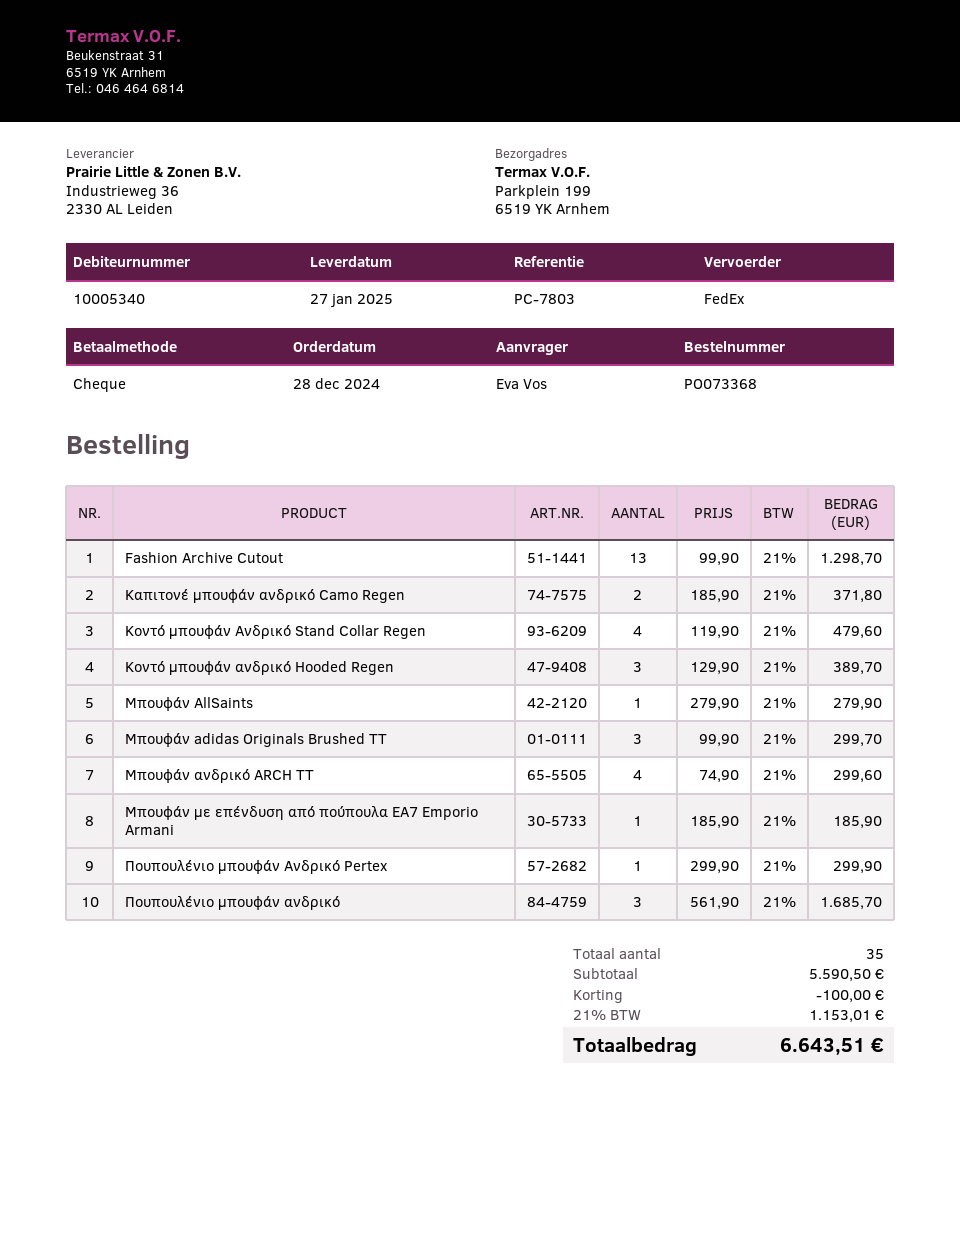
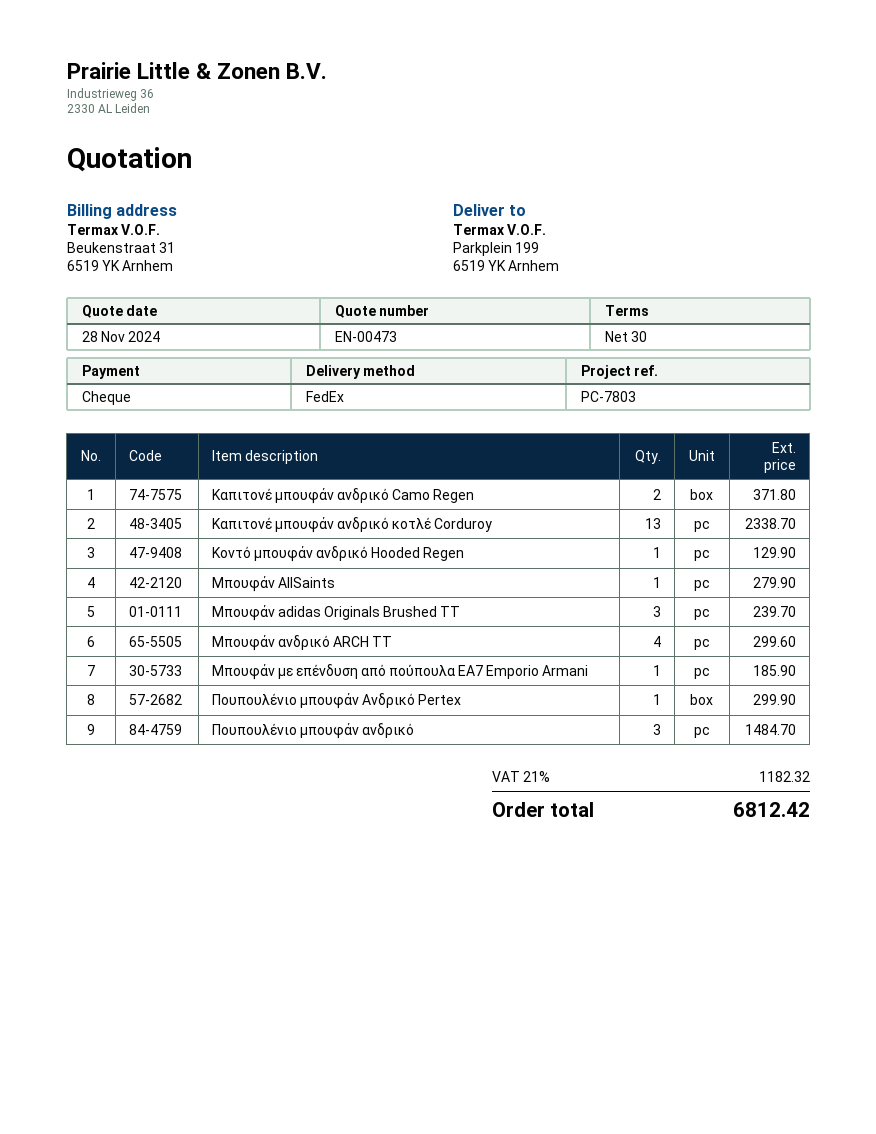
Fashion Archive Cutout: 13 for 1298.70 -> none
Κοντό μπουφάν Ανδρικό Stand Collar Regen: 4 for 479.60 -> none
Κοντό μπουφάν ανδρικό Hooded Regen: 3 for 389.70 -> 1 for 129.90
Μπουφάν adidas Originals Brushed TT: 3 for 299.70 -> 3 for 239.70
Πουπουλένιο μπουφάν ανδρικό: 3 for 1685.70 -> 3 for 1484.70
Καπιτονέ μπουφάν ανδρικό κοτλέ Corduroy: none -> 13 for 2338.70
discount: 100.00 -> none
tax: 21% = 1153.01 -> 21% = 1182.32
total: 6643.51 -> 6812.42

